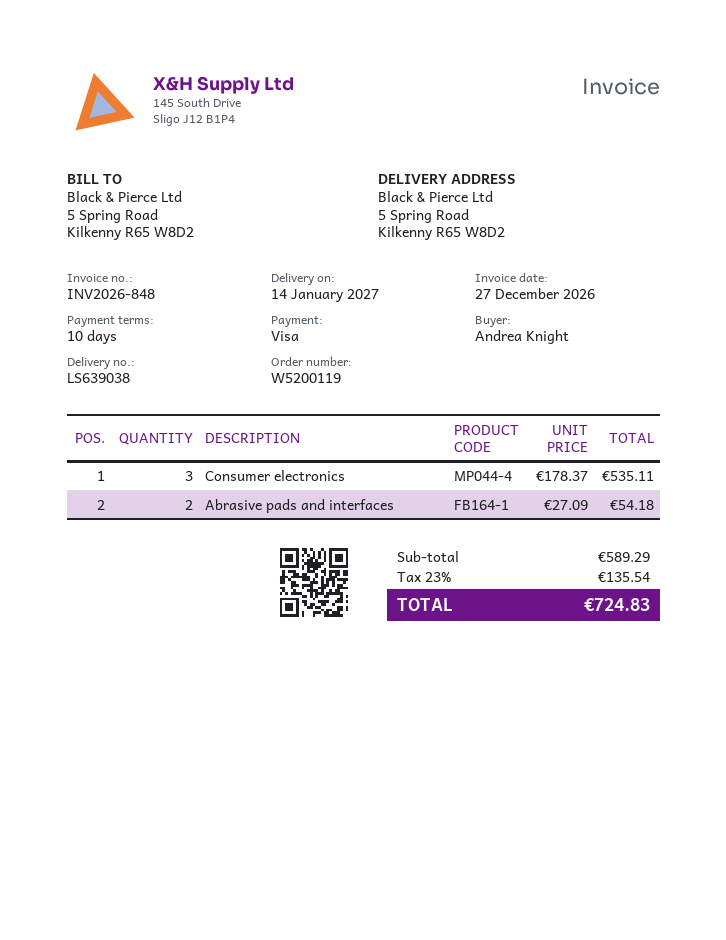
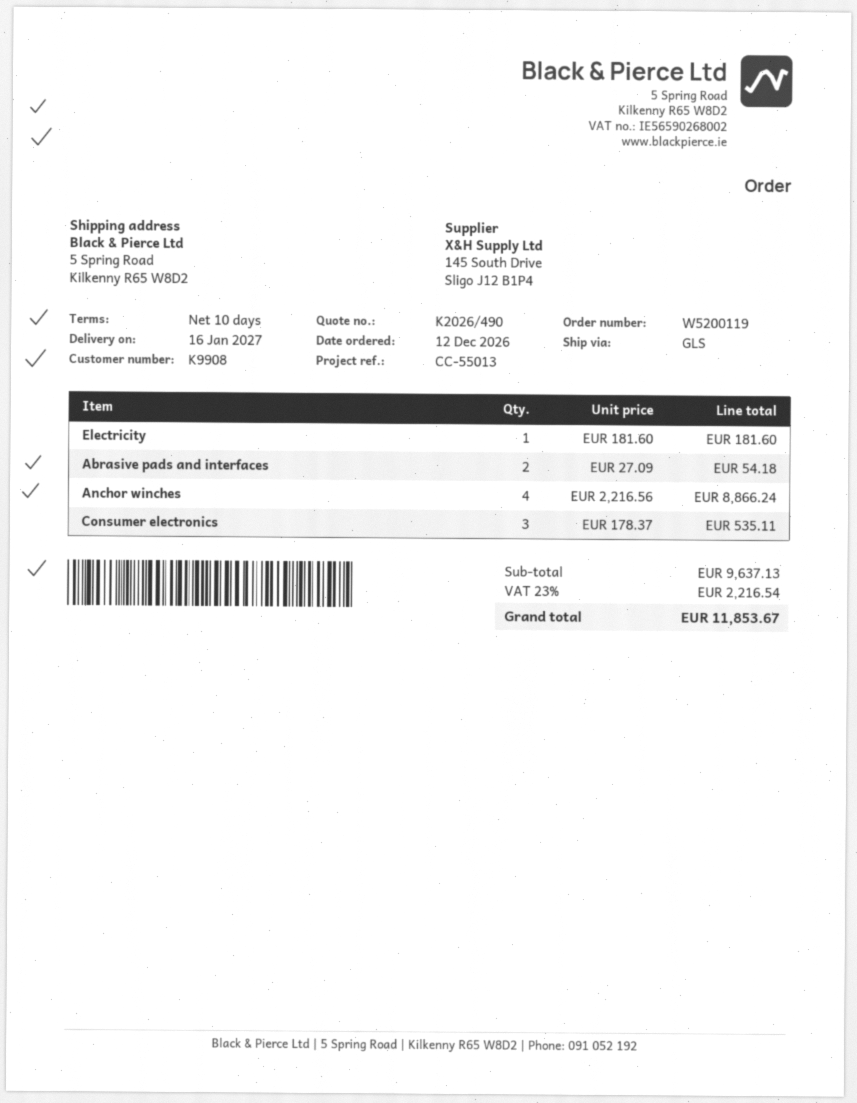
delivery date: 2027-01-14 -> 2027-01-16
Electricity: none -> 1 x 181.60 = 181.60
Anchor winches: none -> 4 x 2216.56 = 8866.24
subtotal: 589.29 -> 9637.13
tax: 23% = 135.54 -> 23% = 2216.54
total: 724.83 -> 11853.67

